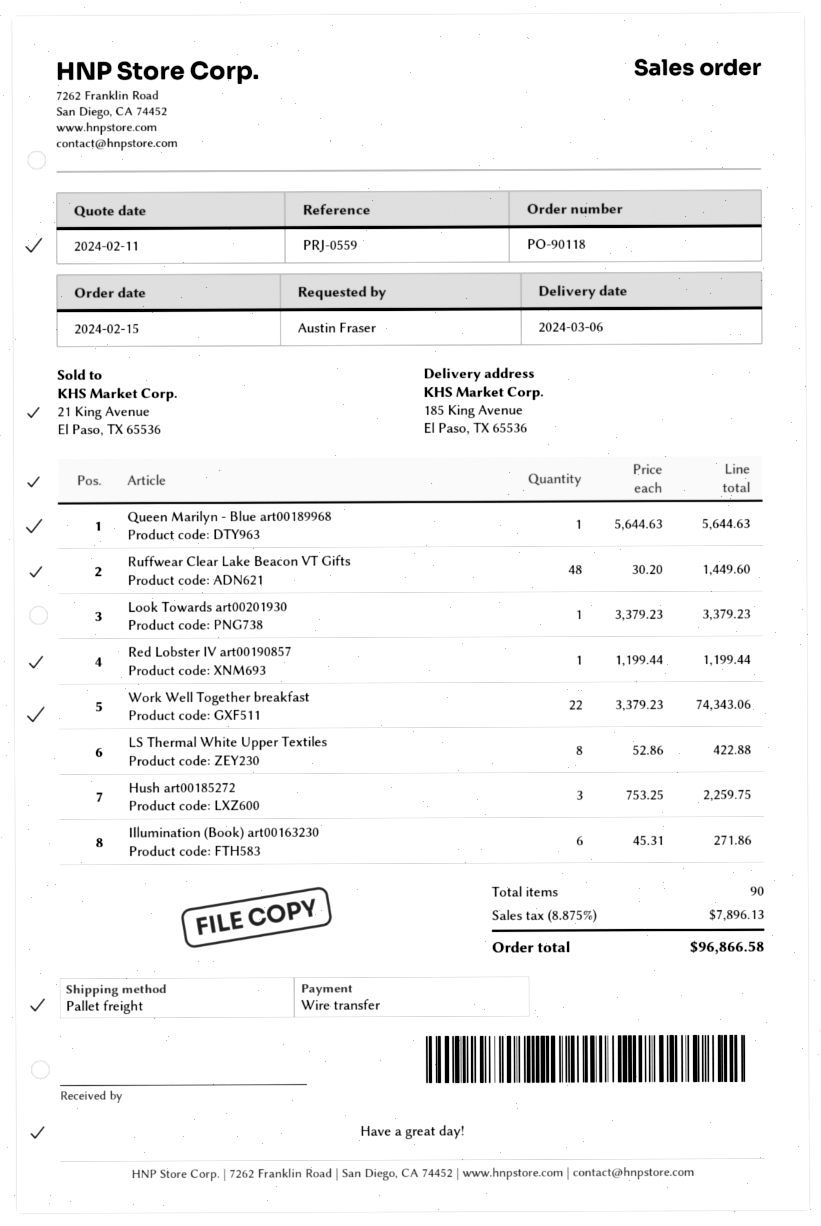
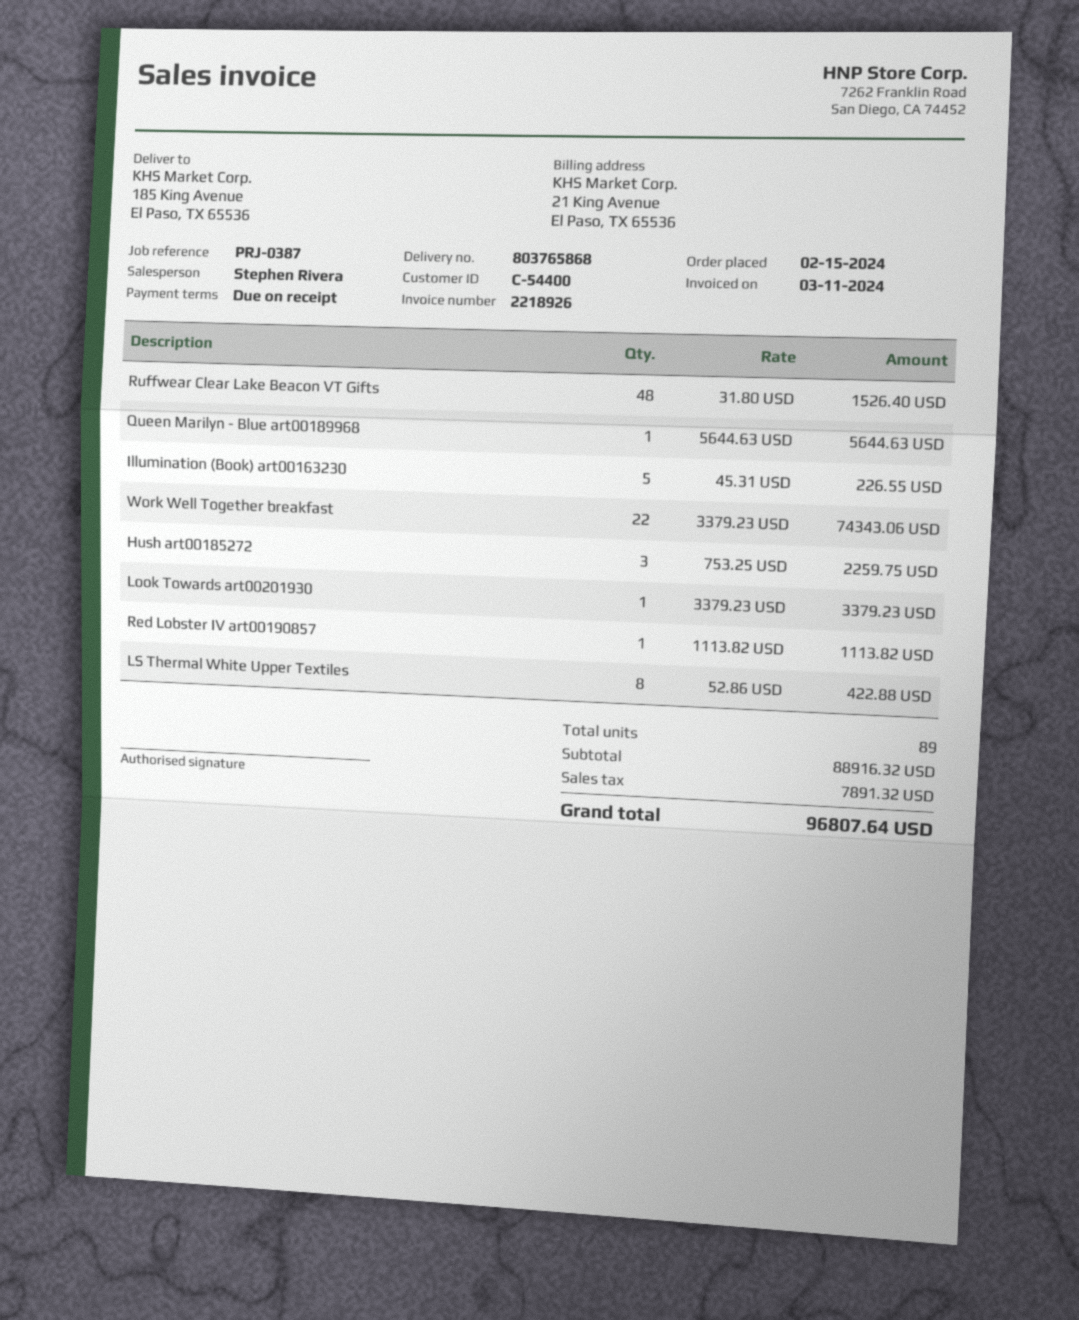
reference: PRJ-0559 -> PRJ-0387
Ruffwear Clear Lake Beacon VT Gifts: 48 x 30.20 = 1449.60 -> 48 x 31.80 = 1526.40
Red Lobster IV art00190857: 1 x 1199.44 = 1199.44 -> 1 x 1113.82 = 1113.82
Illumination (Book) art00163230: 6 x 45.31 = 271.86 -> 5 x 45.31 = 226.55
total quantity: 90 -> 89
tax: 7896.13 -> 7891.32
total: 96866.58 -> 96807.64

